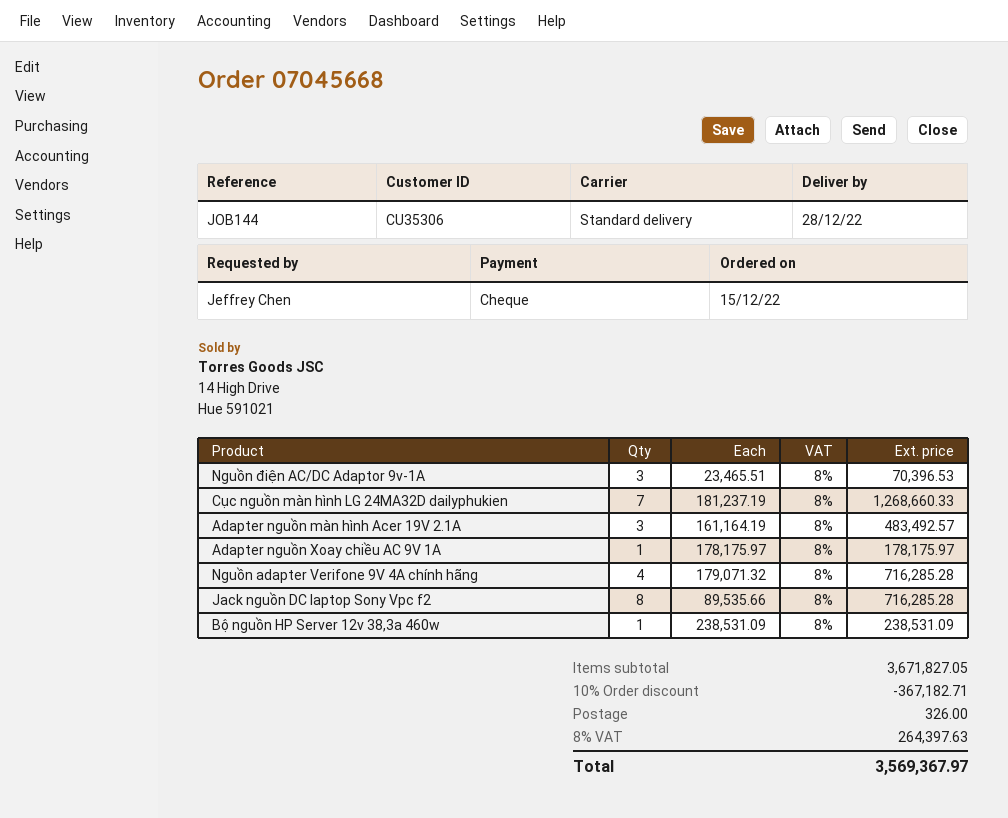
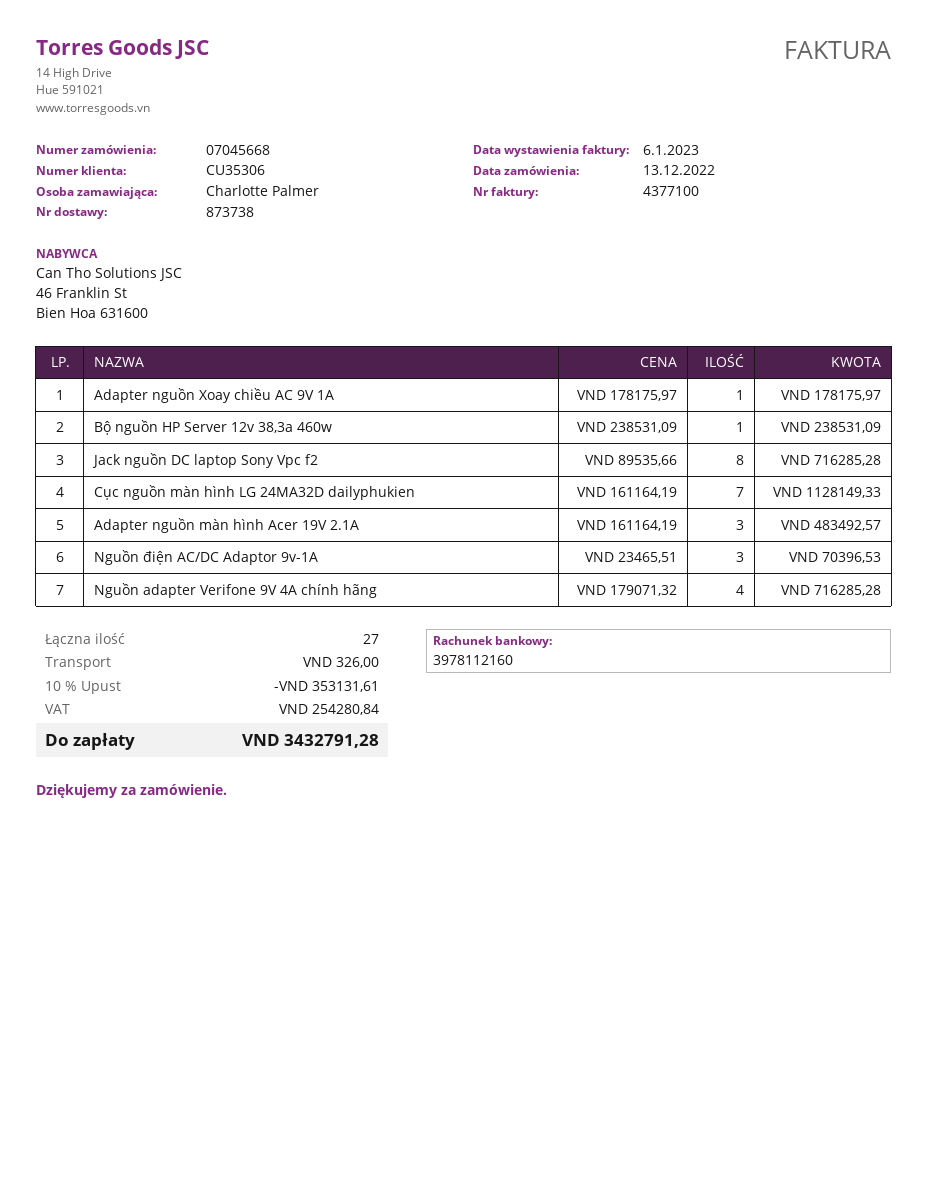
order date: 2022-12-15 -> 2022-12-13
ordered by: Jeffrey Chen -> Charlotte Palmer
Cục nguồn màn hình LG 24MA32D dailyphukien: 7 x 181237.19 = 1268660.33 -> 7 x 161164.19 = 1128149.33
discount: 10% = 367182.71 -> 10% = 353131.61
tax: 264397.63 -> 254280.84
total: 3569367.97 -> 3432791.28

